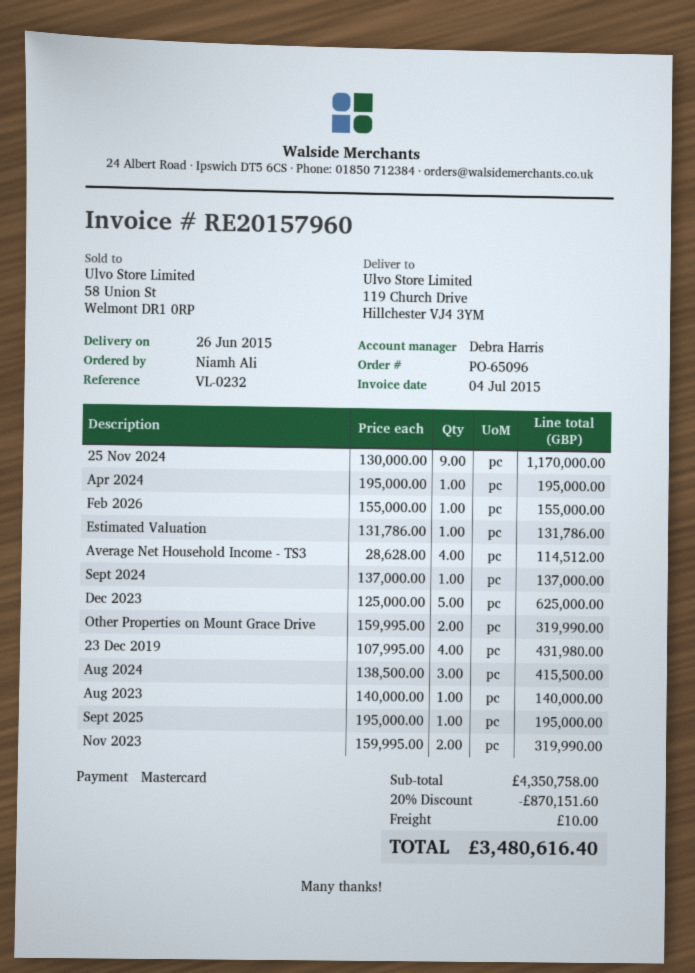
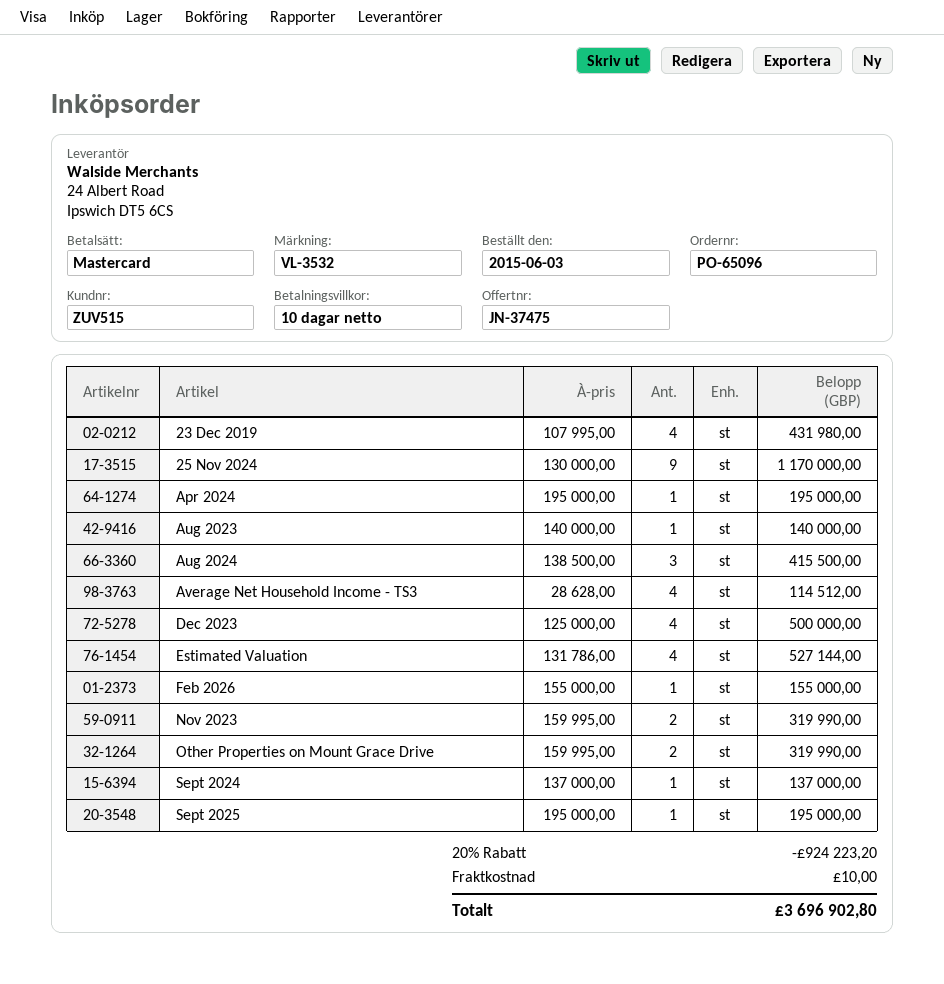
reference: VL-0232 -> VL-3532
Estimated Valuation: 1 x 131786.00 = 131786.00 -> 4 x 131786.00 = 527144.00
Dec 2023: 5 x 125000.00 = 625000.00 -> 4 x 125000.00 = 500000.00
discount: 20% = 870151.60 -> 20% = 924223.20
total: 3480616.40 -> 3696902.80

